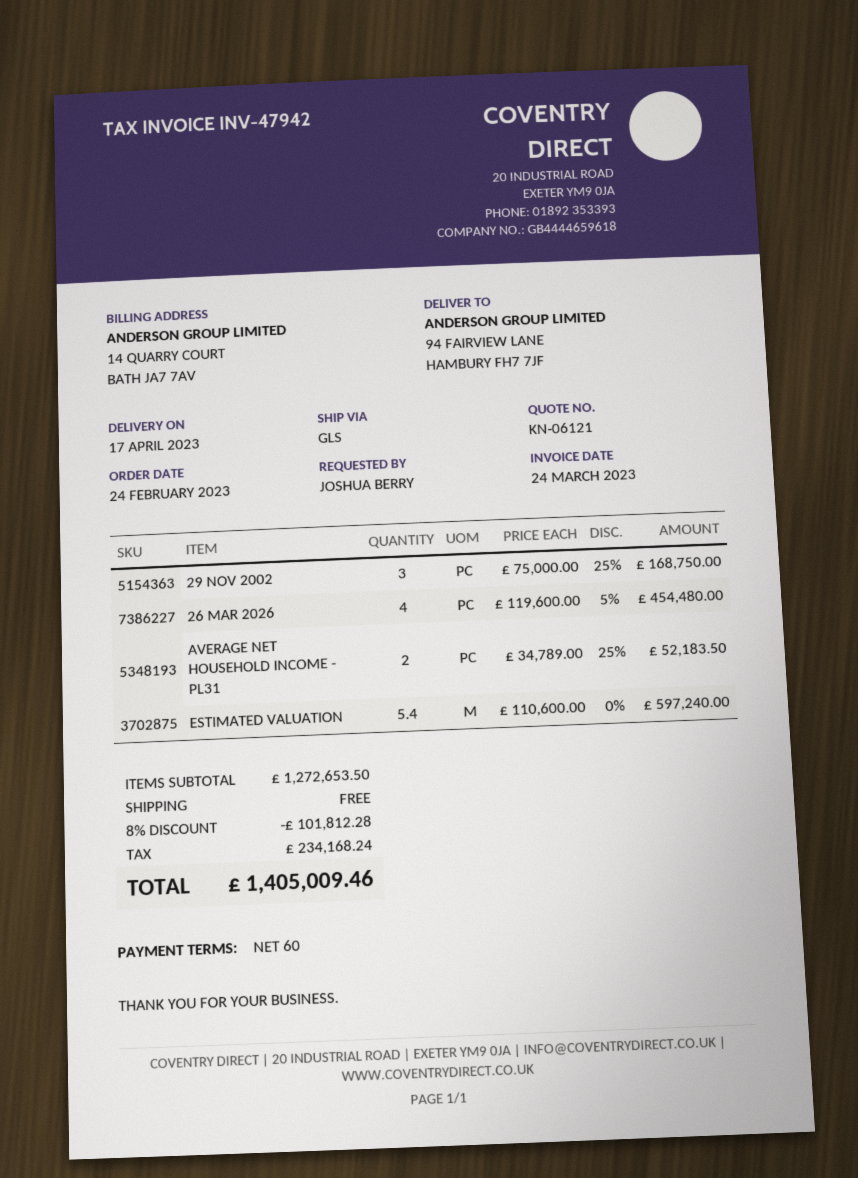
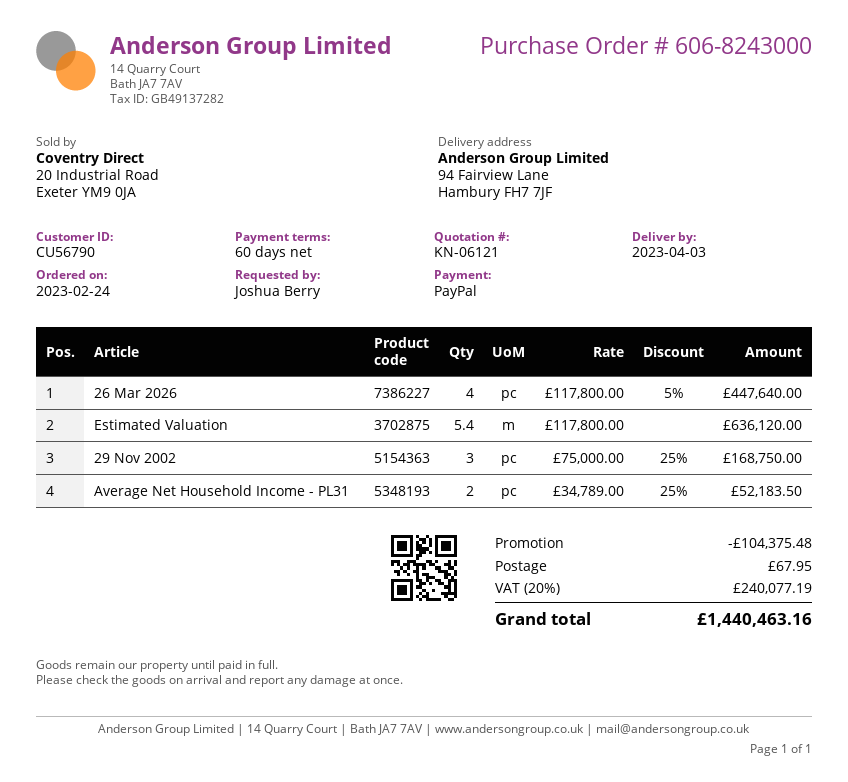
delivery date: 2023-04-17 -> 2023-04-03
26 MAR 2026: 4 x 119600.00 - 5% = 454480.00 -> 4 x 117800.00 - 5% = 447640.00
ESTIMATED VALUATION: 5.4 x 110600.00 = 597240.00 -> 5.4 x 117800.00 = 636120.00
discount: 101812.28 -> 104375.48
shipping: 0.00 -> 67.95
tax: 234168.24 -> 240077.19
total: 1405009.46 -> 1440463.16

